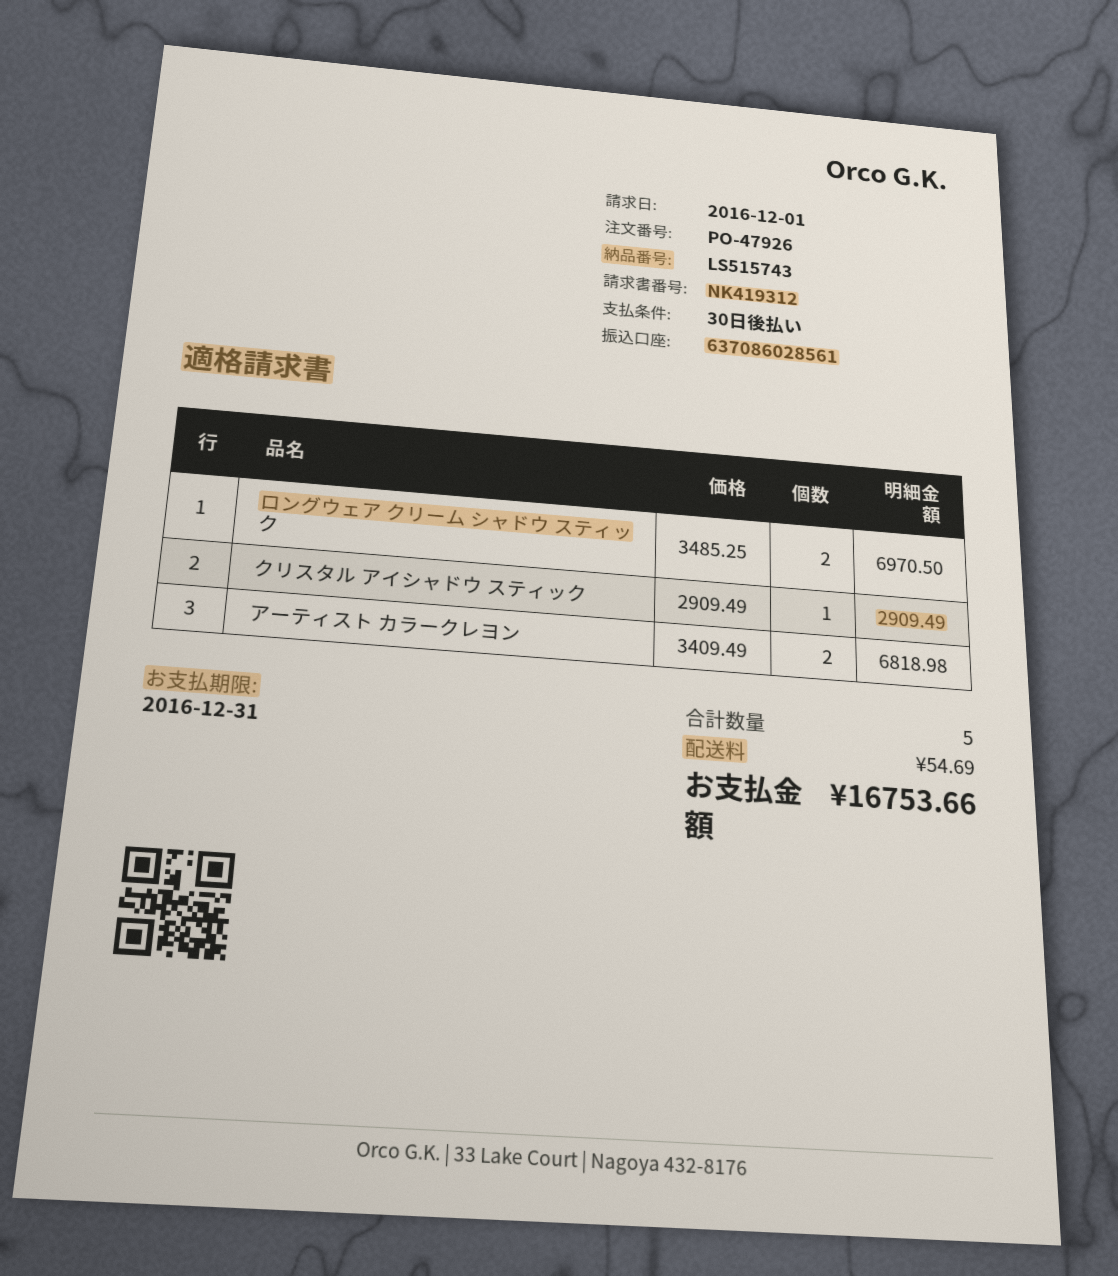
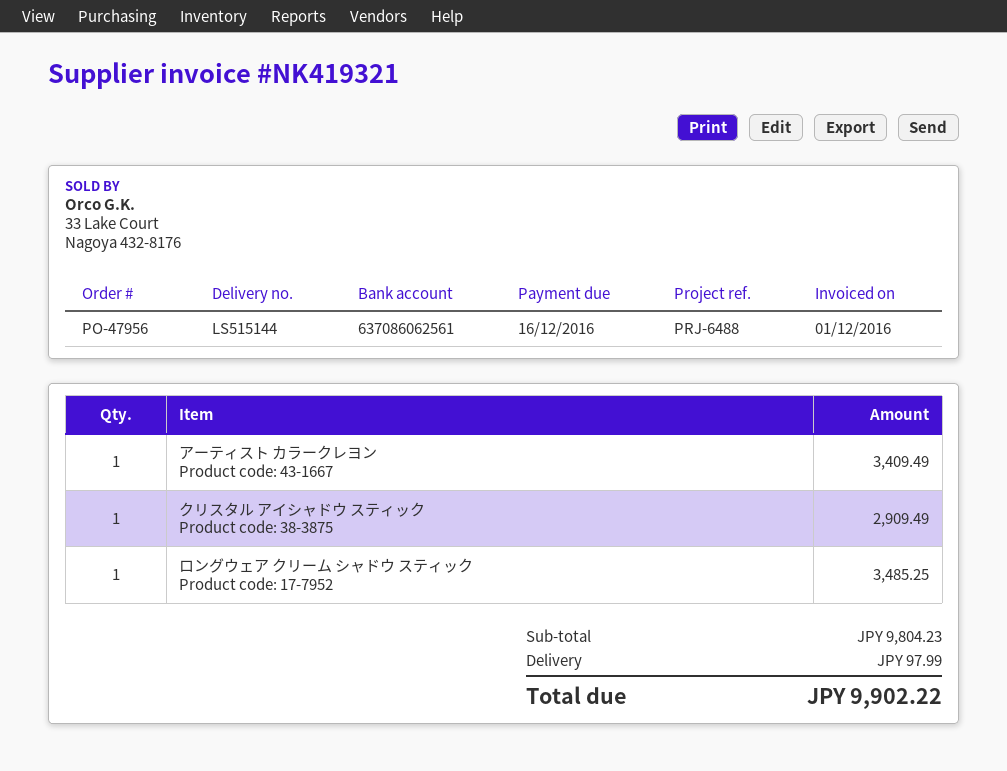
order number: PO-47926 -> PO-47956
delivery note number: LS515743 -> LS515144
invoice number: NK419312 -> NK419321
due date: 2016-12-31 -> 2016-12-16
bank account: 637086028561 -> 637086062561
ロングウェア クリーム シャドウ スティック: 2 for 6970.50 -> 1 for 3485.25
アーティスト カラークレヨン: 2 for 6818.98 -> 1 for 3409.49
shipping: 54.69 -> 97.99
total: 16753.66 -> 9902.22

